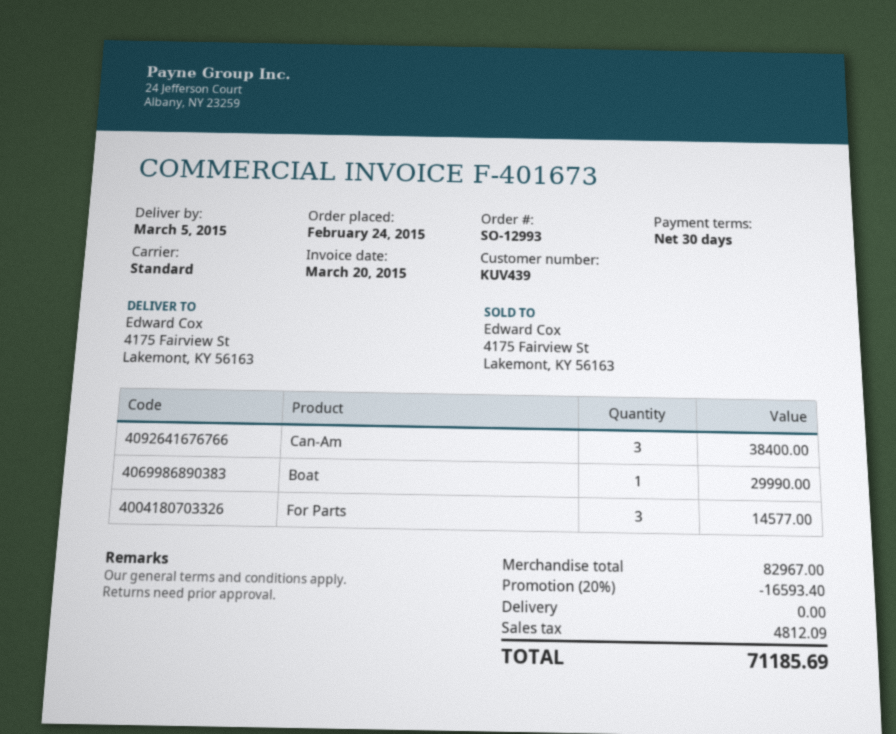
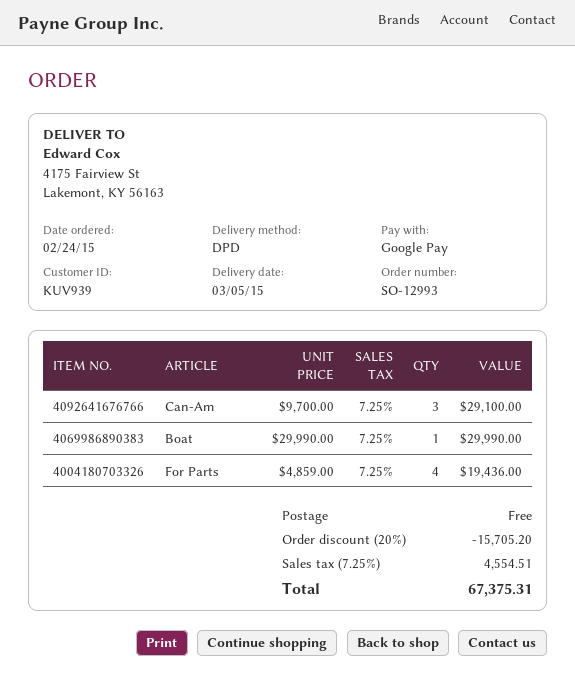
customer number: KUV439 -> KUV939
shipping method: standard -> DPD
Can-Am: 3 for 38400.00 -> 3 for 29100.00
For Parts: 3 for 14577.00 -> 4 for 19436.00
discount: 20% = 16593.40 -> 20% = 15705.20
tax: 4812.09 -> 4554.51
total: 71185.69 -> 67375.31

